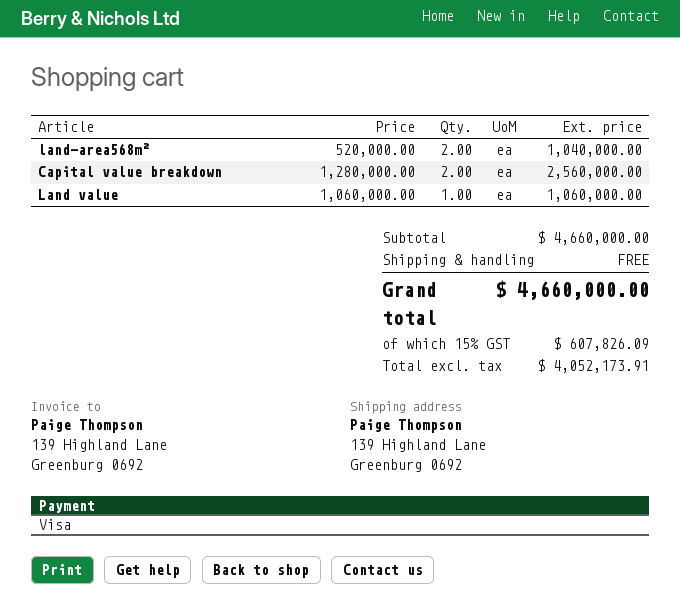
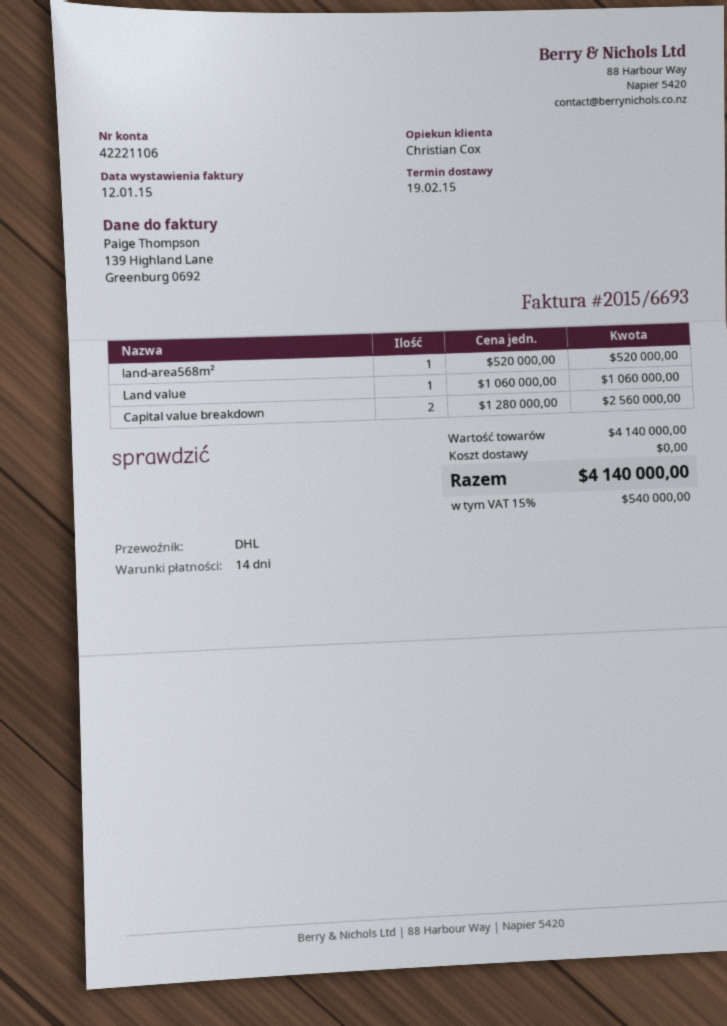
land-area568m²: 2 x 520000.00 = 1040000.00 -> 1 x 520000.00 = 520000.00
subtotal: 4660000.00 -> 4140000.00
tax: 15% = 607826.09 -> 15% = 540000.00
total: 4660000.00 -> 4140000.00

